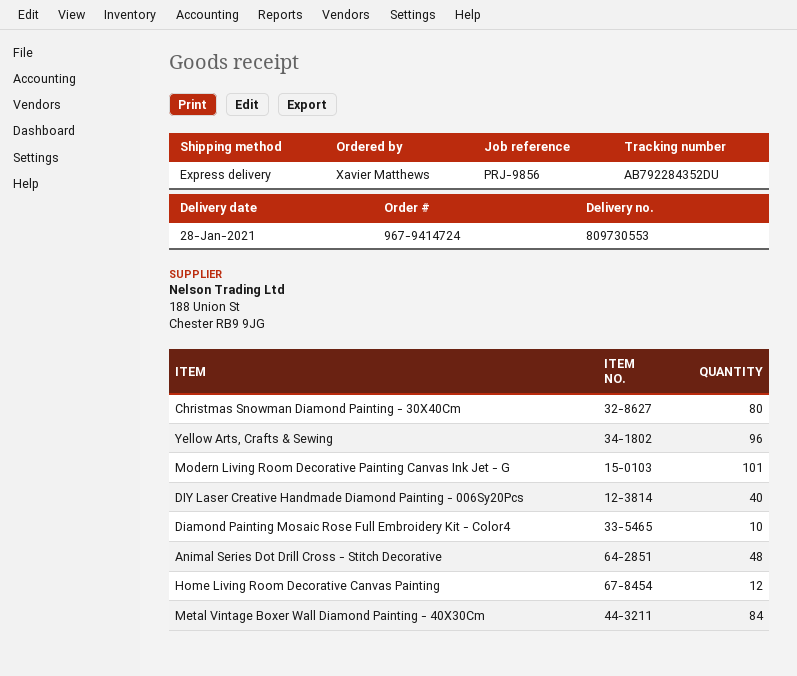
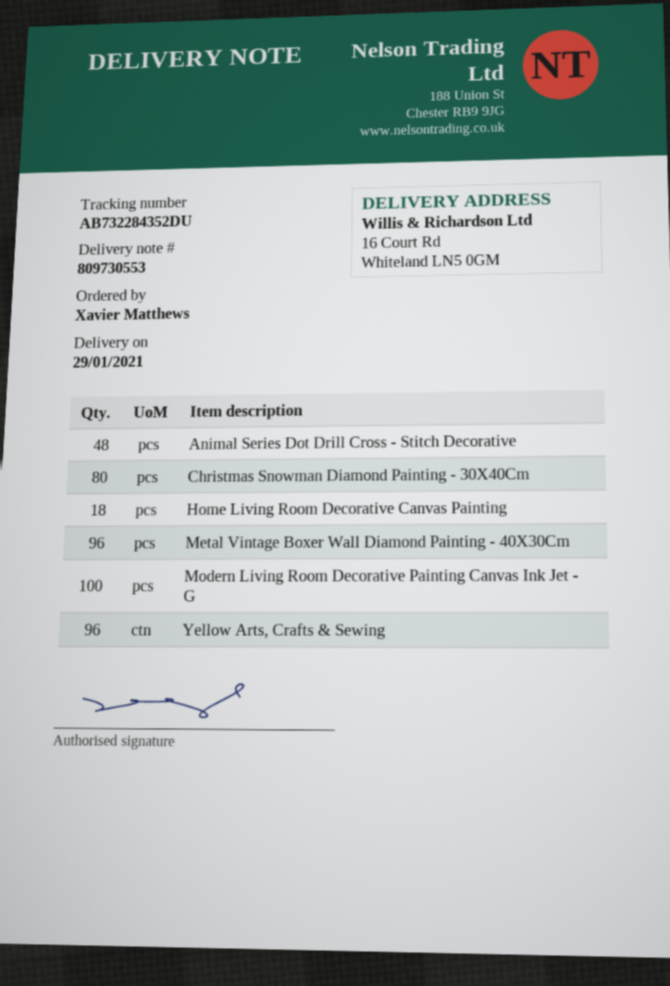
delivery date: 2021-01-28 -> 2021-01-29
tracking number: AB792284352DU -> AB732284352DU
Modern Living Room Decorative Painting Canvas Ink Jet - G: 101 -> 100
DIY Laser Creative Handmade Diamond Painting - 006Sy20Pcs: 40 -> none
Diamond Painting Mosaic Rose Full Embroidery Kit - Color4: 10 -> none
Home Living Room Decorative Canvas Painting: 12 -> 18
Metal Vintage Boxer Wall Diamond Painting - 40X30Cm: 84 -> 96

